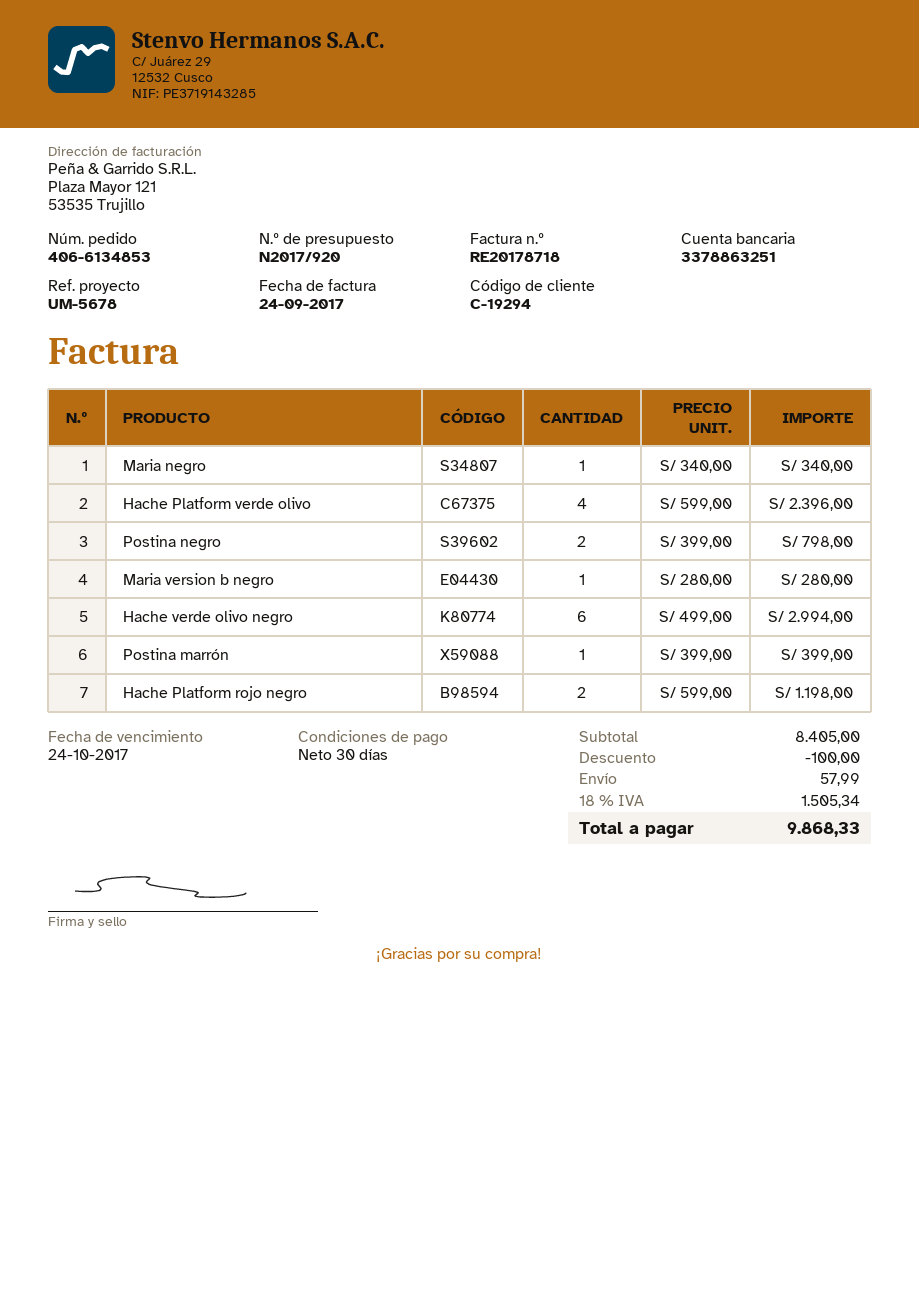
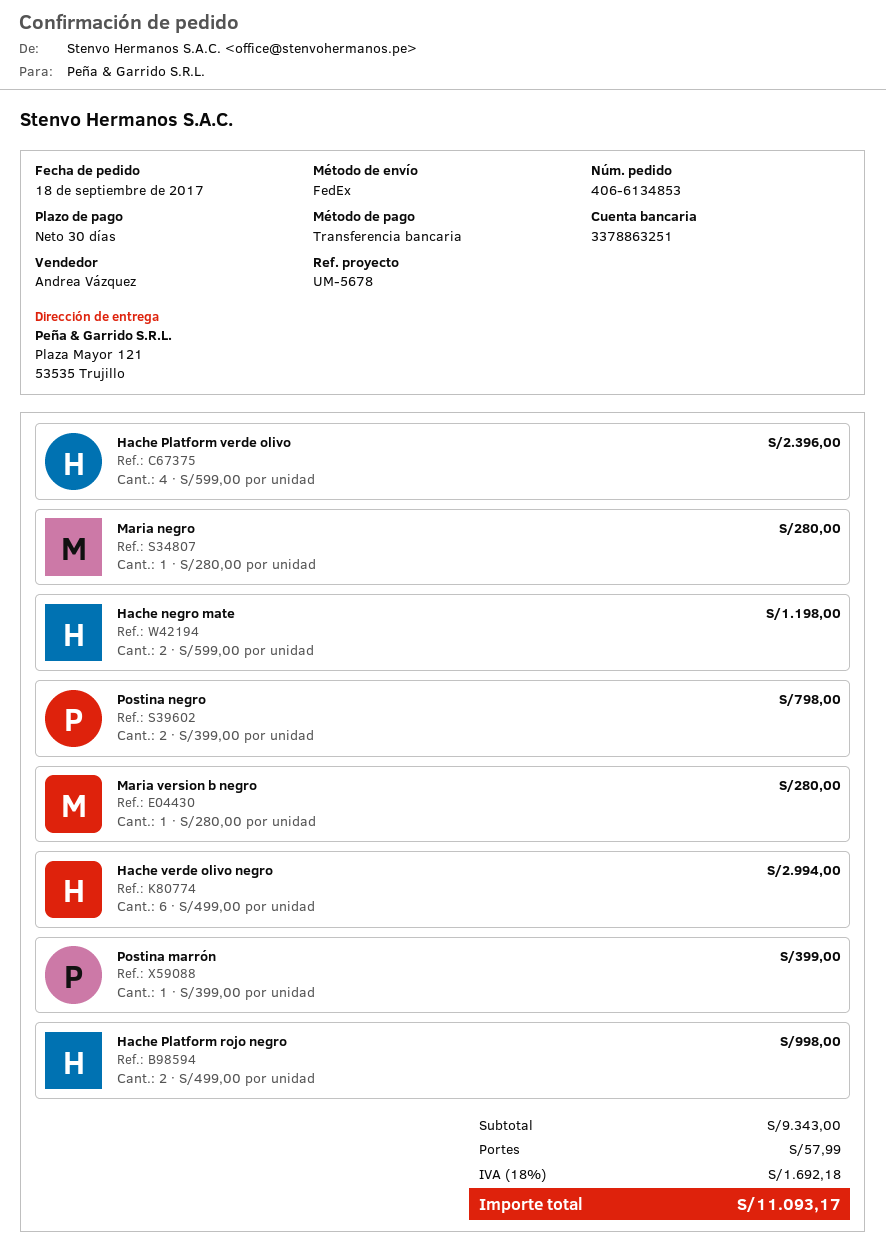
Maria negro: 1 x 340.00 = 340.00 -> 1 x 280.00 = 280.00
Hache Platform rojo negro: 2 x 599.00 = 1198.00 -> 2 x 499.00 = 998.00
Hache negro mate: none -> 2 x 599.00 = 1198.00
subtotal: 8405.00 -> 9343.00
discount: 100.00 -> none
tax: 18% = 1505.34 -> 18% = 1692.18
total: 9868.33 -> 11093.17

